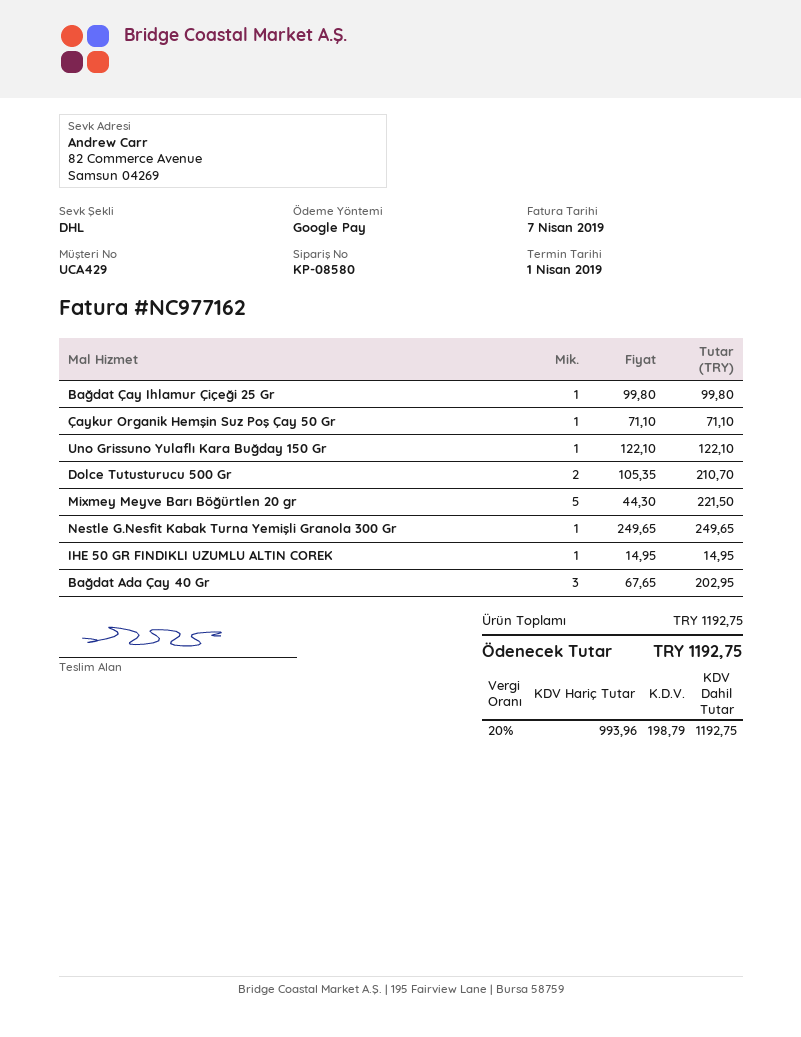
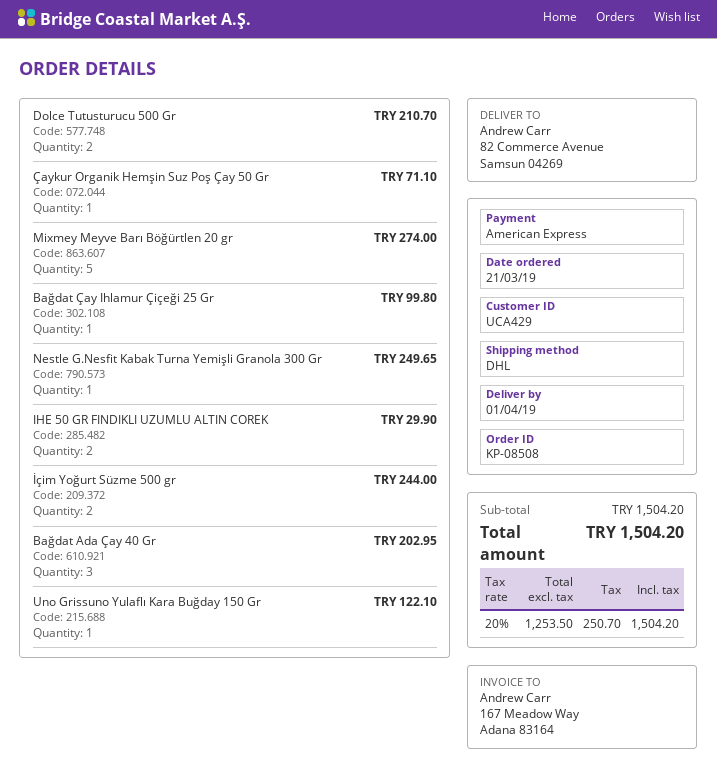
order number: KP-08580 -> KP-08508
payment method: Google Pay -> American Express
Mixmey Meyve Barı Böğürtlen 20 gr: 5 for 221.50 -> 5 for 274.00
IHE 50 GR FINDIKLI UZUMLU ALTIN COREK: 1 for 14.95 -> 2 for 29.90
İçim Yoğurt Süzme 500 gr: none -> 2 for 244.00
subtotal: 1192.75 -> 1504.20
net: 993.96 -> 1253.50
tax: 20% = 198.79 -> 20% = 250.70
total: 1192.75 -> 1504.20

